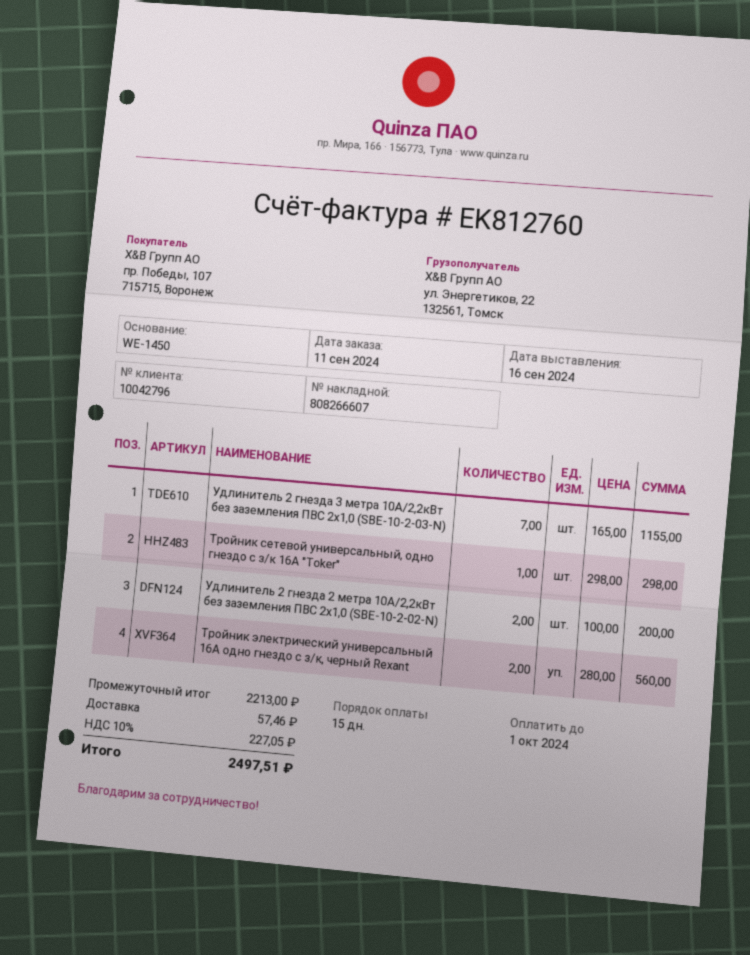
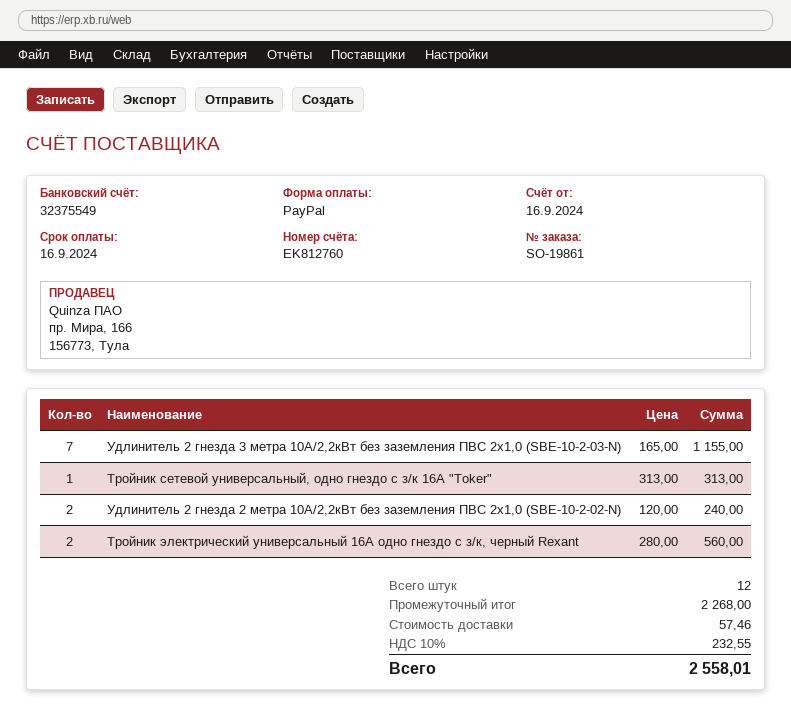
due date: 2024-10-01 -> 2024-09-16
Тройник сетевой универсальный, одно гнездо с з/к 16А "Toker": 1 x 298.00 = 298.00 -> 1 x 313.00 = 313.00
Удлинитель 2 гнезда 2 метра 10А/2,2кВт без заземления ПВС 2х1,0 (SBE-10-2-02-N): 2 x 100.00 = 200.00 -> 2 x 120.00 = 240.00
subtotal: 2213.00 -> 2268.00
tax: 10% = 227.05 -> 10% = 232.55
total: 2497.51 -> 2558.01

